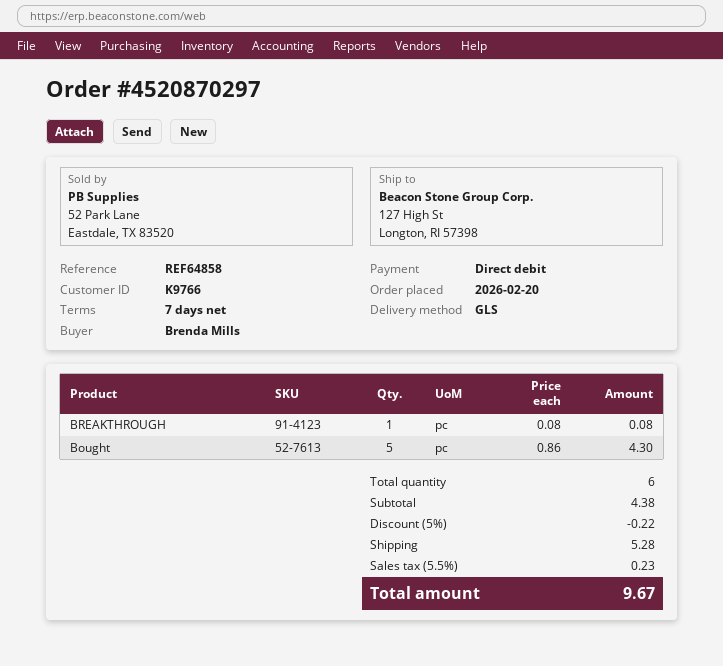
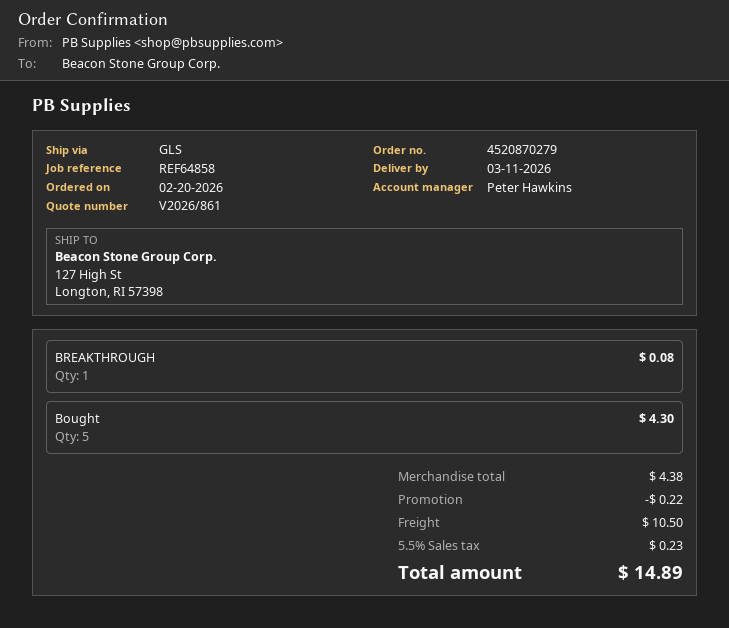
order number: 4520870297 -> 4520870279
shipping: 5.28 -> 10.50
total: 9.67 -> 14.89

